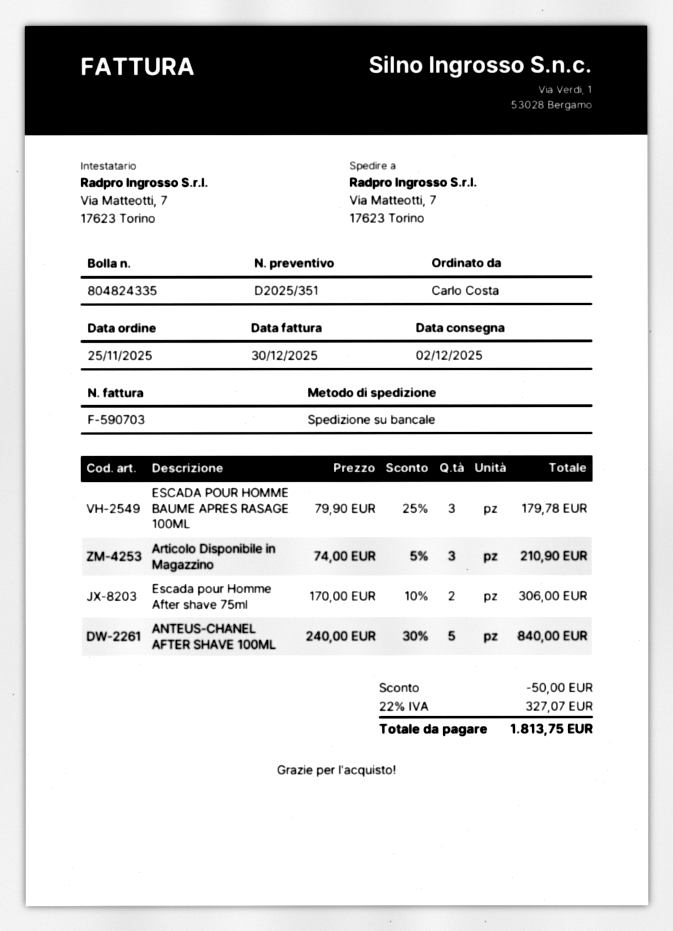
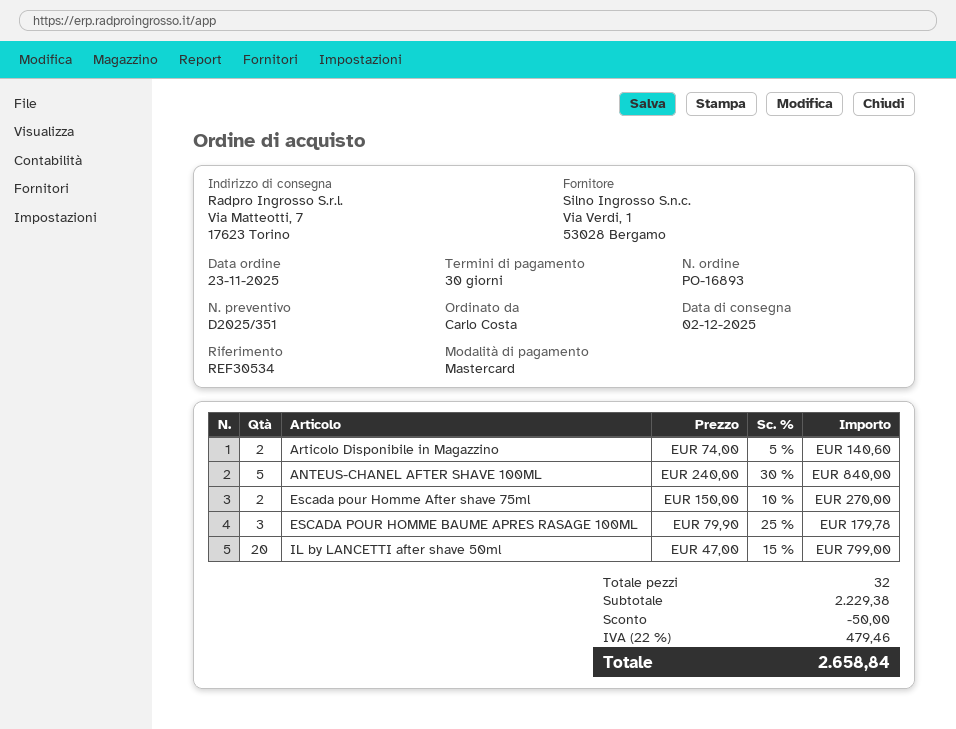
order date: 2025-11-25 -> 2025-11-23
Articolo Disponibile in Magazzino: 3 x 74.00 - 5% = 210.90 -> 2 x 74.00 - 5% = 140.60
Escada pour Homme After shave 75ml: 2 x 170.00 - 10% = 306.00 -> 2 x 150.00 - 10% = 270.00
IL by LANCETTI after shave 50ml: none -> 20 x 47.00 - 15% = 799.00
tax: 22% = 327.07 -> 22% = 479.46
total: 1813.75 -> 2658.84

